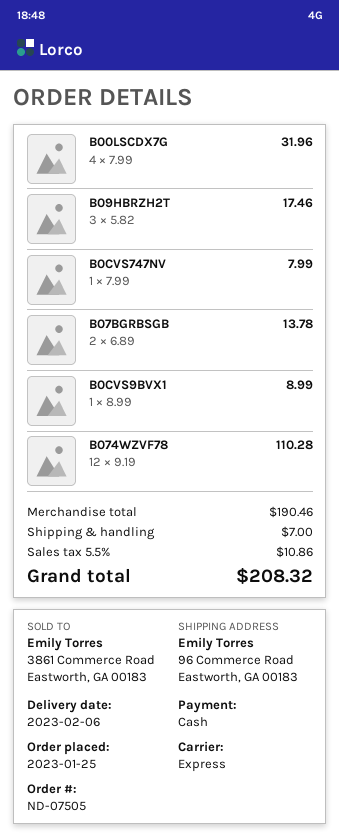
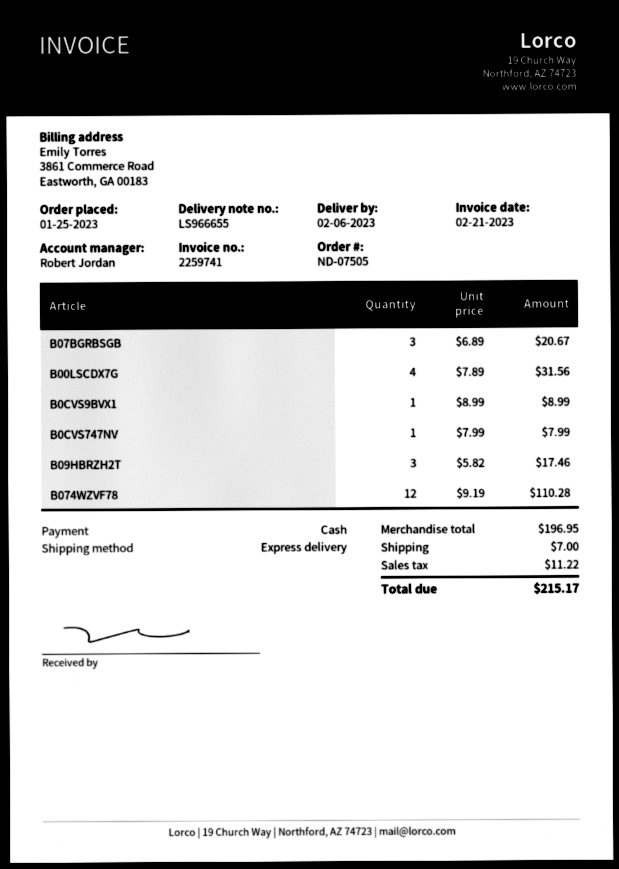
B00LSCDX7G: 4 x 7.99 = 31.96 -> 4 x 7.89 = 31.56
B07BGRBSGB: 2 x 6.89 = 13.78 -> 3 x 6.89 = 20.67
subtotal: 190.46 -> 196.95
tax: 10.86 -> 11.22
total: 208.32 -> 215.17

